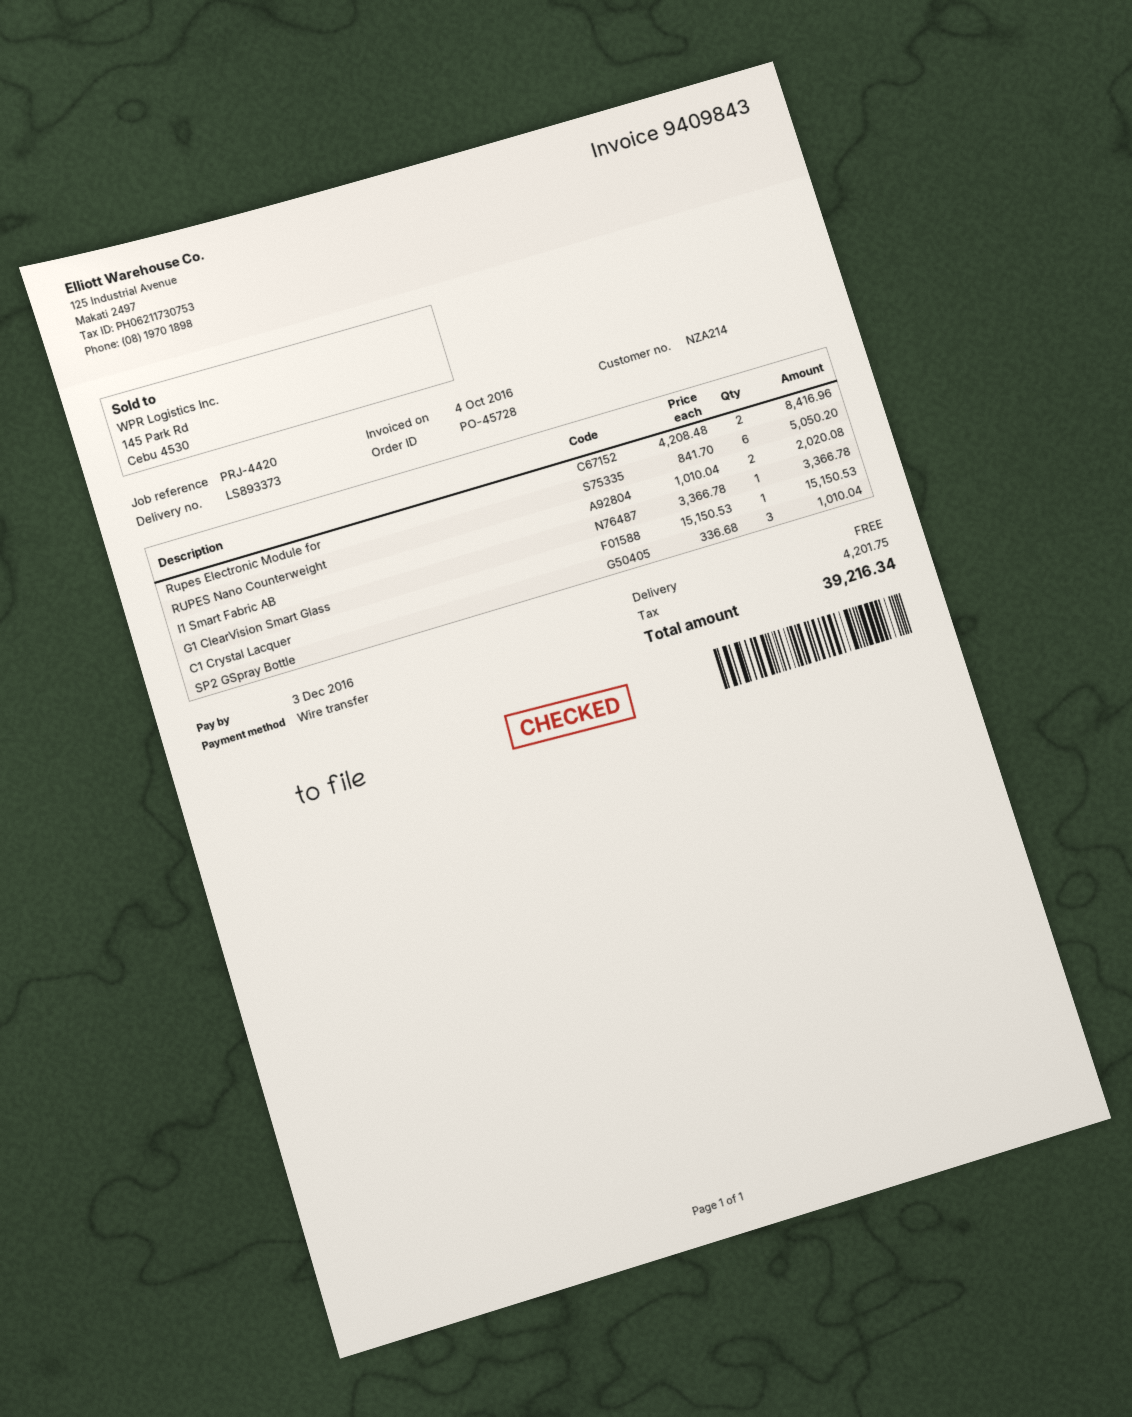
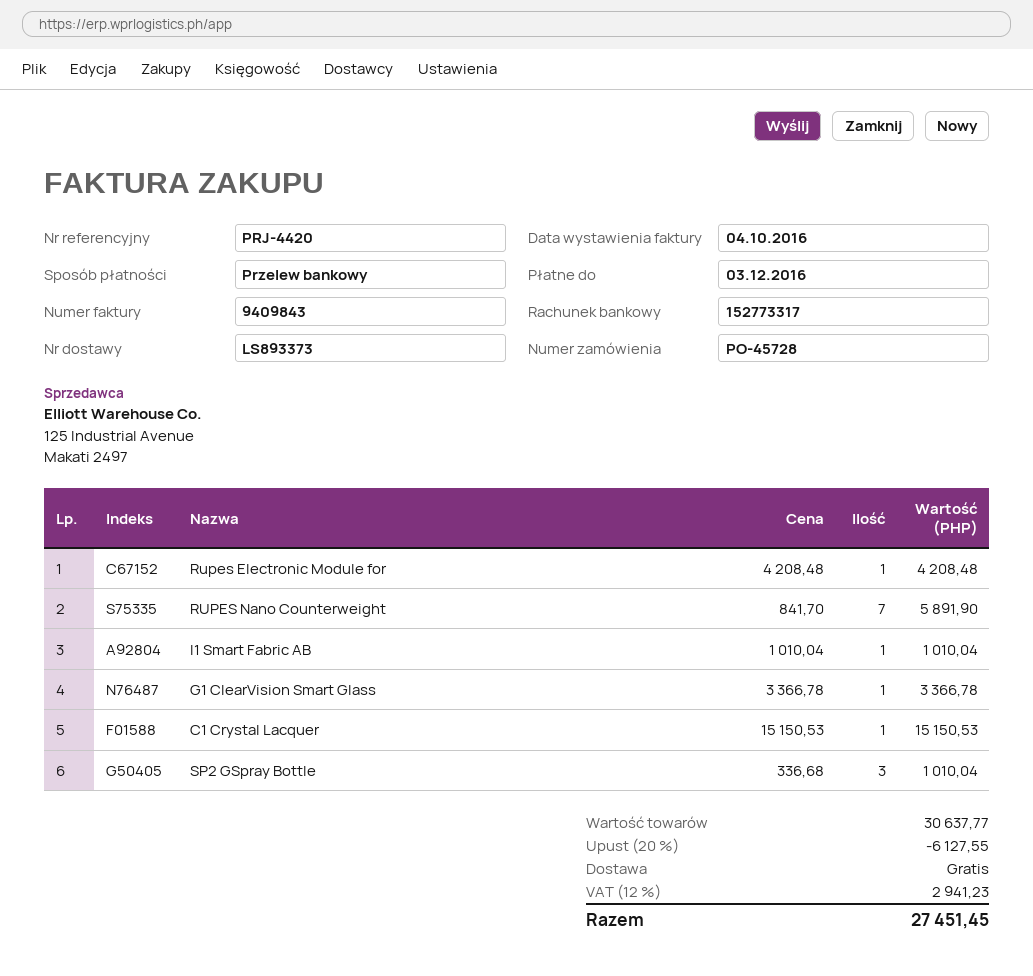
Rupes Electronic Module for: 2 x 4208.48 = 8416.96 -> 1 x 4208.48 = 4208.48
RUPES Nano Counterweight: 6 x 841.70 = 5050.20 -> 7 x 841.70 = 5891.90
I1 Smart Fabric AB: 2 x 1010.04 = 2020.08 -> 1 x 1010.04 = 1010.04
discount: none -> 20% = 6127.55
tax: 4201.75 -> 2941.23
total: 39216.34 -> 27451.45

